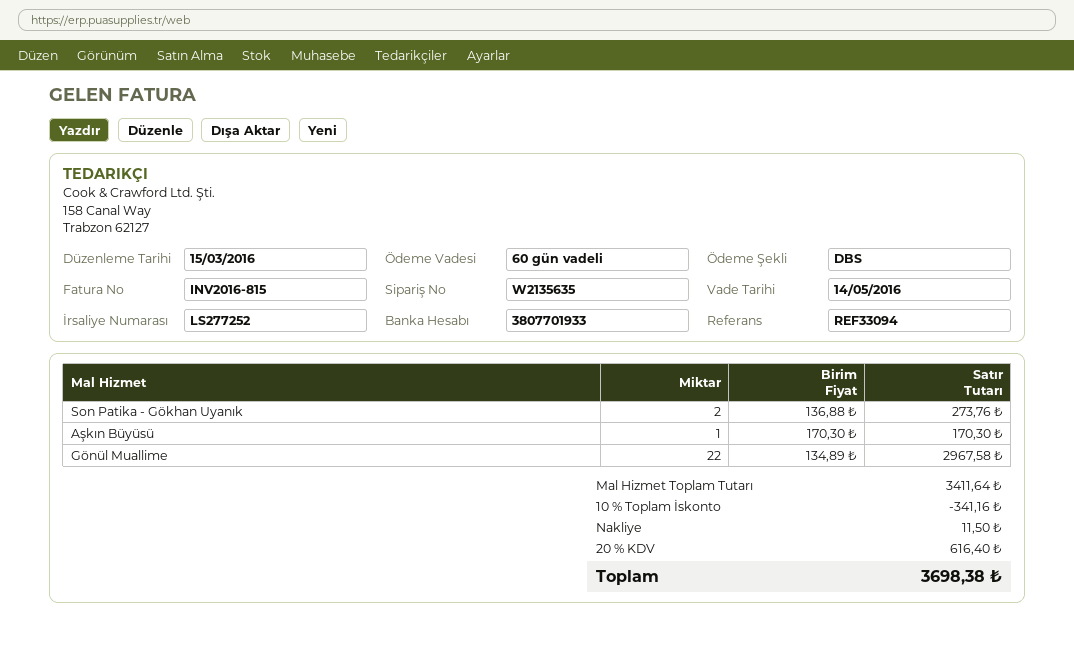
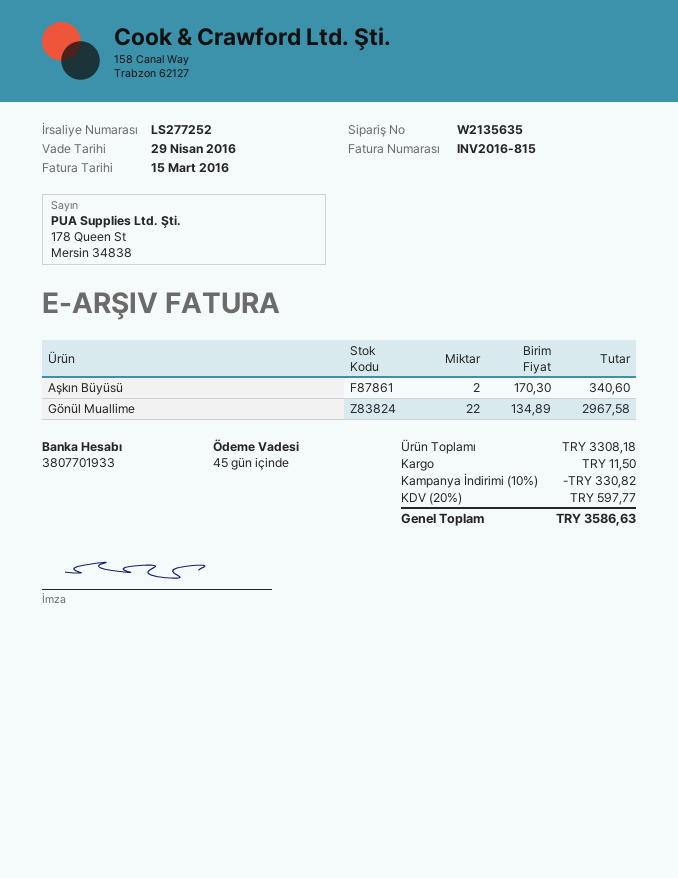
payment terms: 60 days -> 45 days
due date: 2016-05-14 -> 2016-04-29
Son Patika - Gökhan Uyanık: 2 x 136.88 = 273.76 -> none
Aşkın Büyüsü: 1 x 170.30 = 170.30 -> 2 x 170.30 = 340.60
subtotal: 3411.64 -> 3308.18
discount: 10% = 341.16 -> 10% = 330.82
tax: 20% = 616.40 -> 20% = 597.77
total: 3698.38 -> 3586.63

